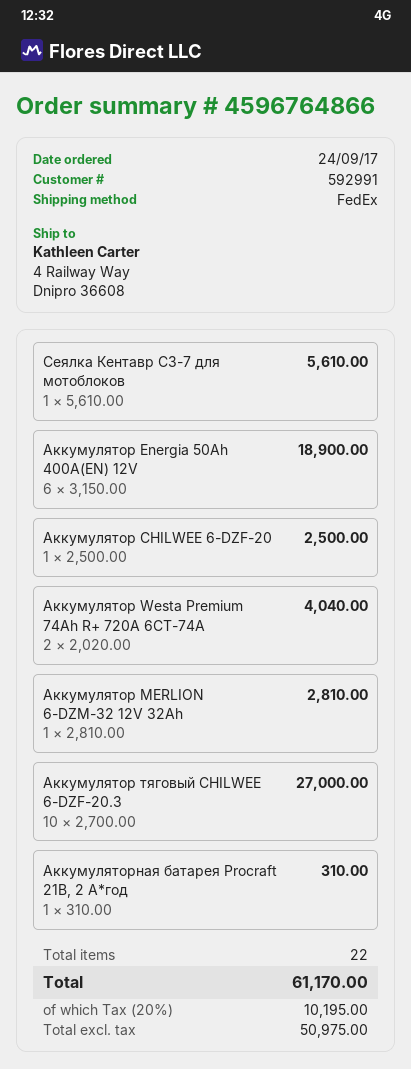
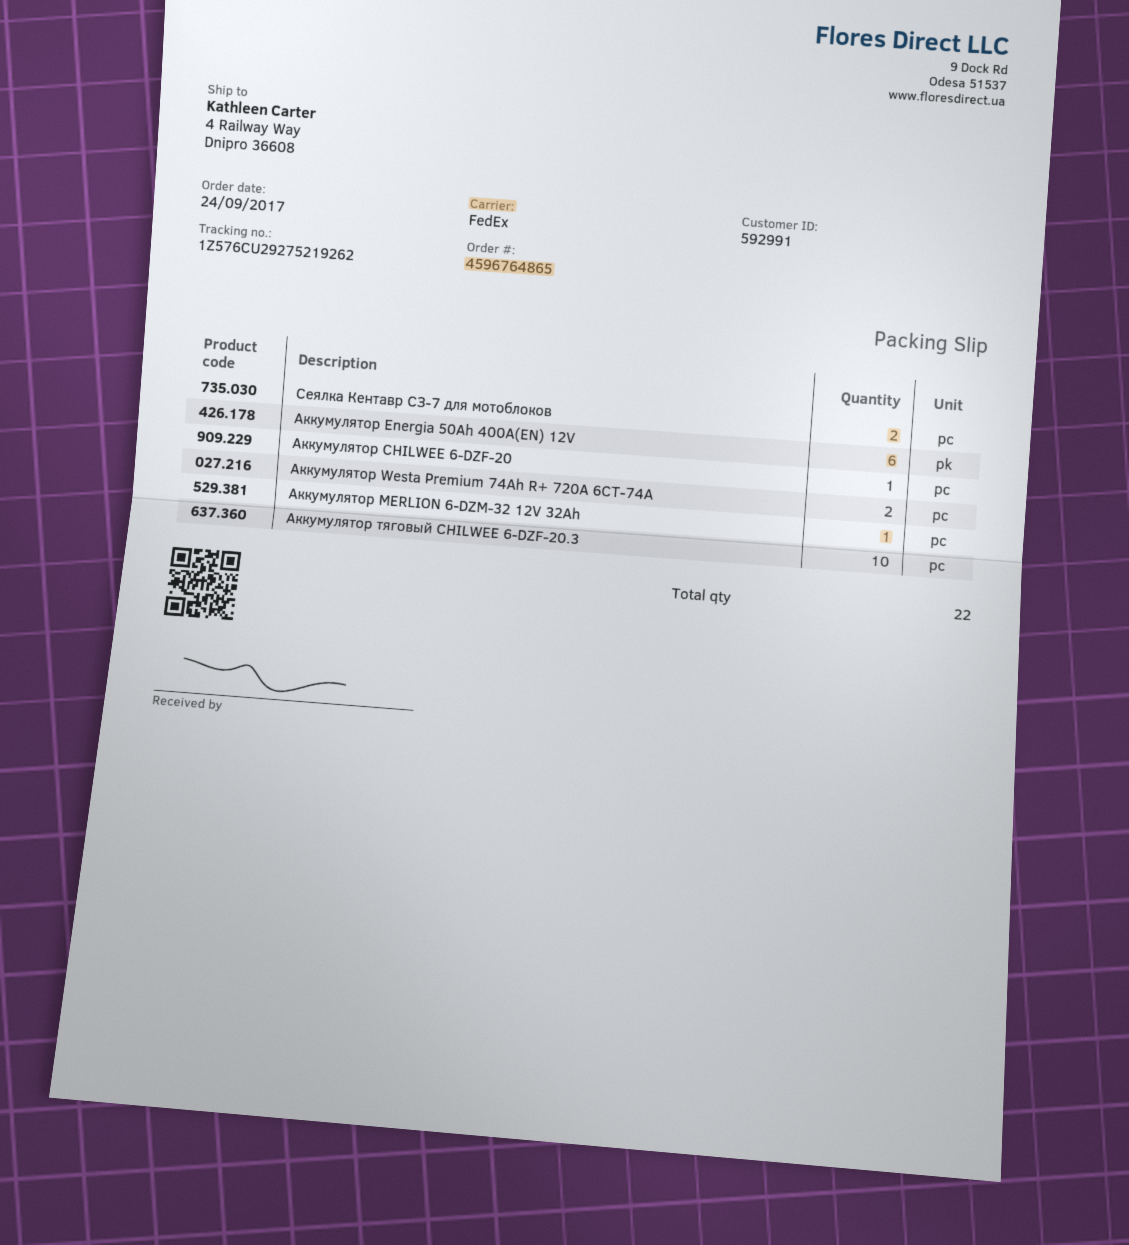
order number: 4596764866 -> 4596764865
Сеялка Кентавр СЗ-7 для мотоблоков: 1 -> 2
Аккумуляторная батарея Procraft 21В, 2 А*год: 1 -> none

